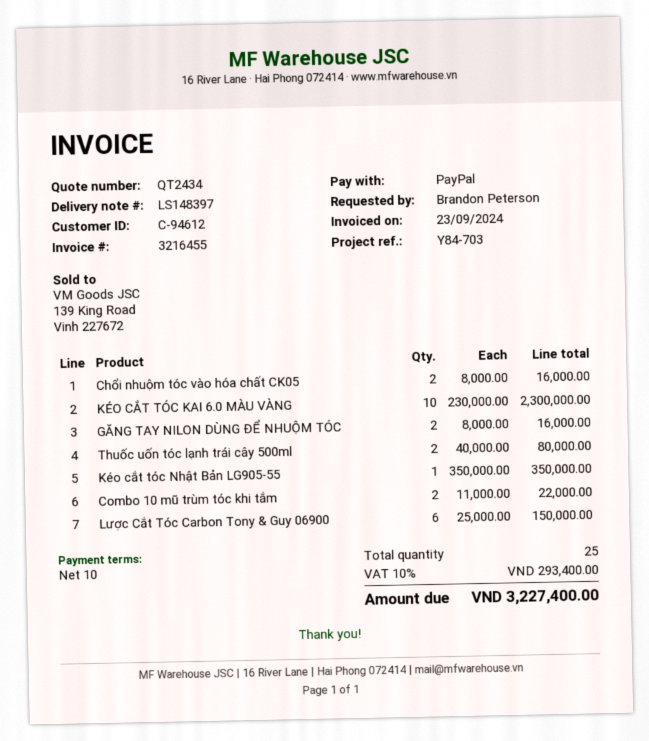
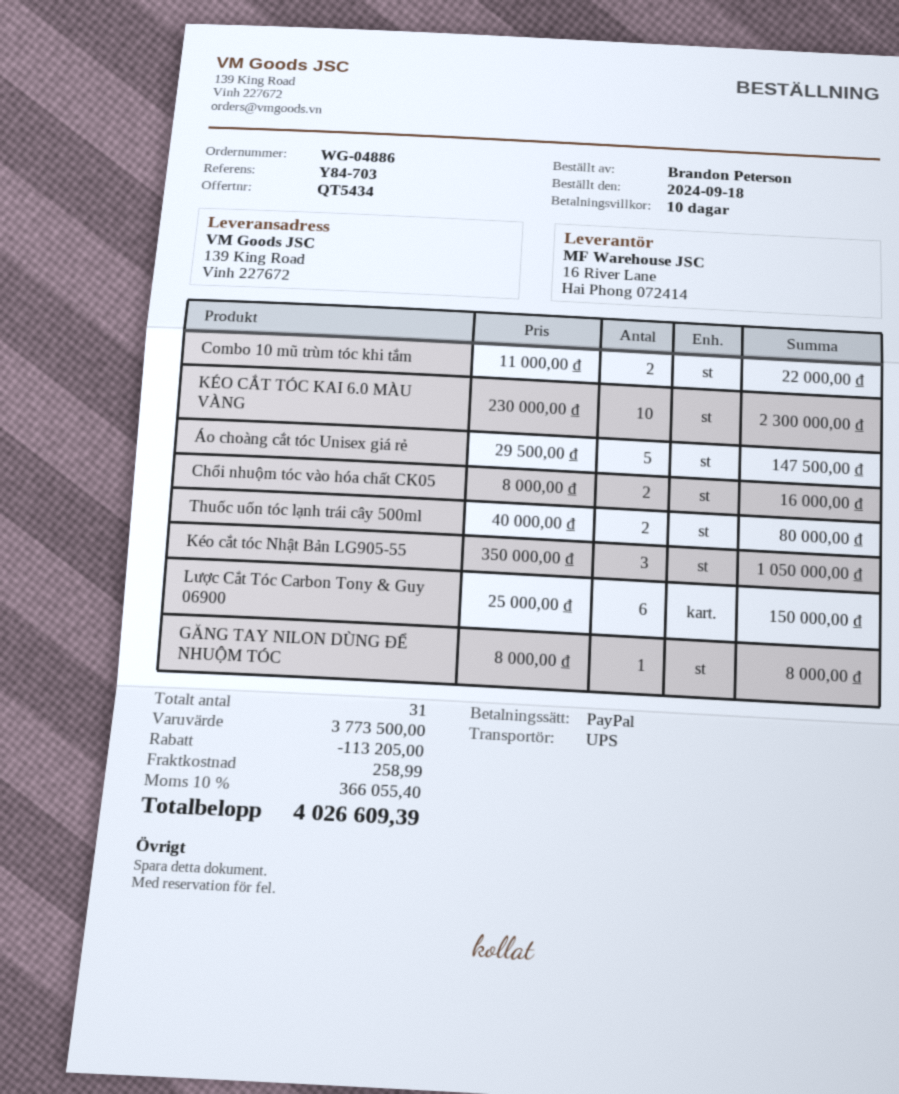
quote number: QT2434 -> QT5434
GĂNG TAY NILON DÙNG ĐỂ NHUỘM TÓC: 2 x 8000.00 = 16000.00 -> 1 x 8000.00 = 8000.00
Kéo cắt tóc Nhật Bản LG905-55: 1 x 350000.00 = 350000.00 -> 3 x 350000.00 = 1050000.00
Áo choàng cắt tóc Unisex giá rẻ: none -> 5 x 29500.00 = 147500.00
total quantity: 25 -> 31
discount: none -> 113205.00
shipping: none -> 258.99
tax: 10% = 293400.00 -> 10% = 366055.40
total: 3227400.00 -> 4026609.39

